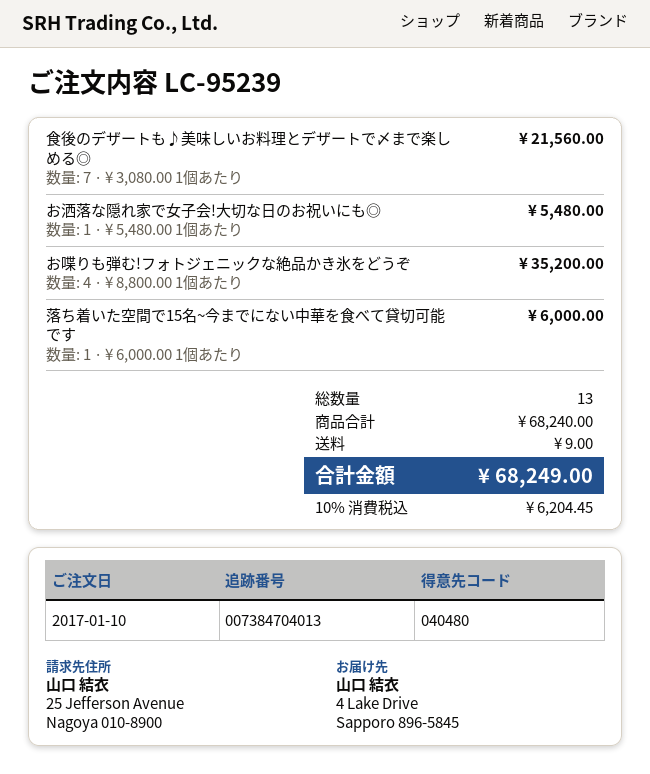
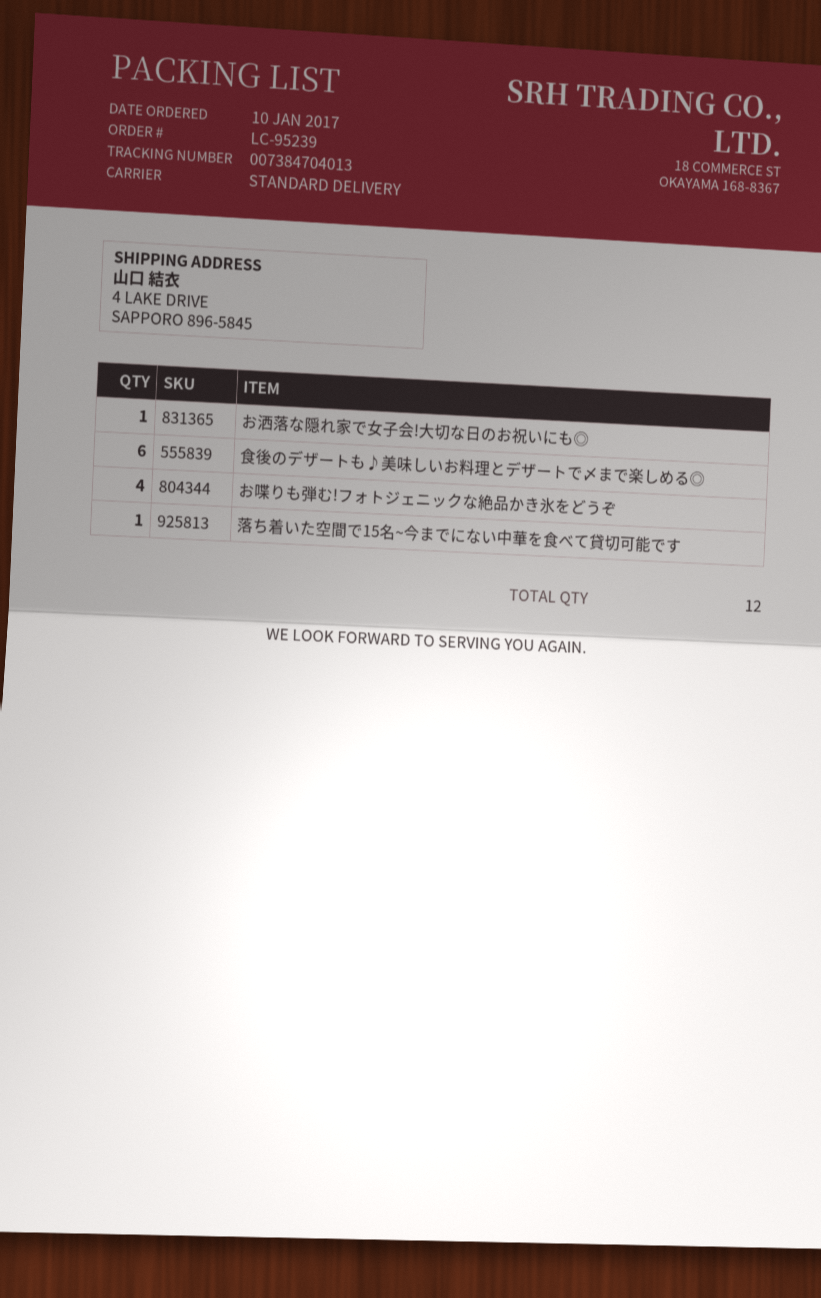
食後のデザートも♪美味しいお料理とデザートで〆まで楽しめる◎: 7 -> 6
total quantity: 13 -> 12

